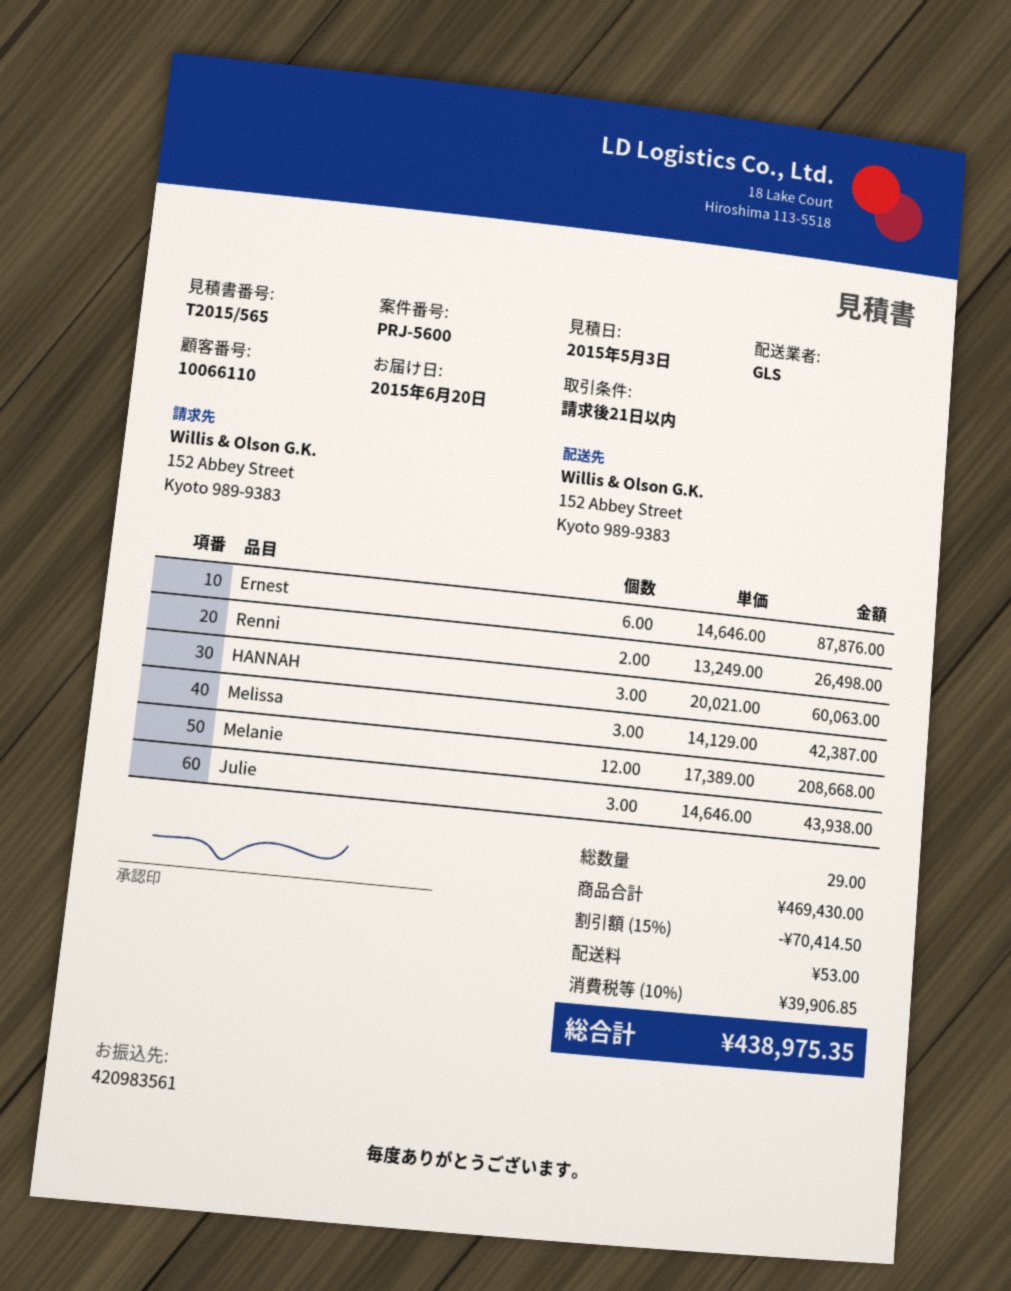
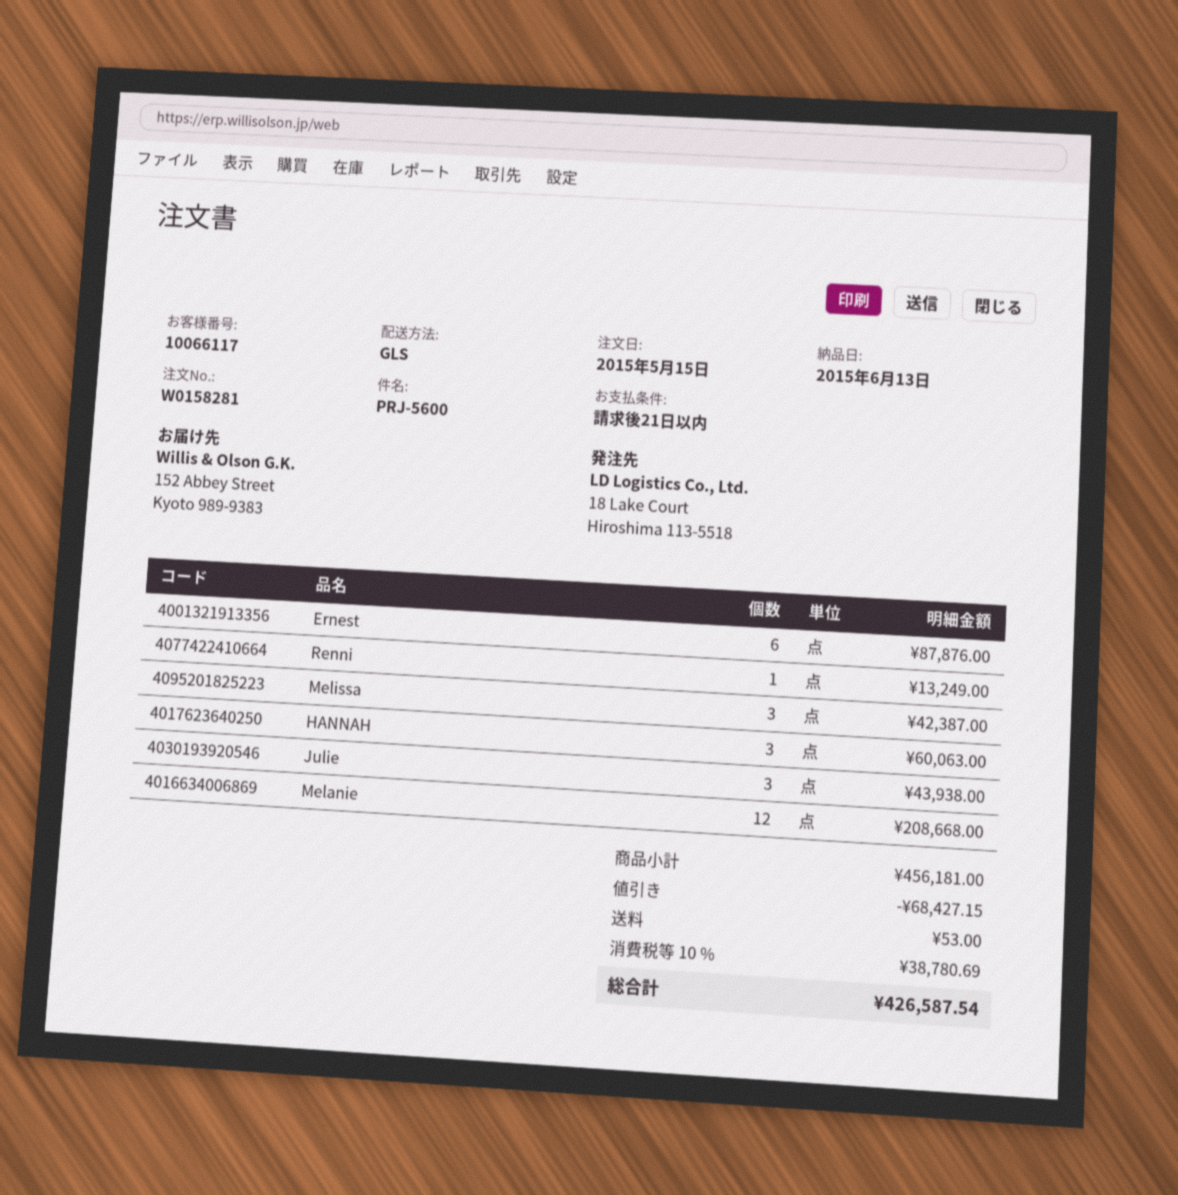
delivery date: 2015-06-20 -> 2015-06-13
customer number: 10066110 -> 10066117
Renni: 2 for 26498.00 -> 1 for 13249.00
subtotal: 469430.00 -> 456181.00
discount: 70414.50 -> 68427.15
tax: 10% = 39906.85 -> 10% = 38780.69
total: 438975.35 -> 426587.54

